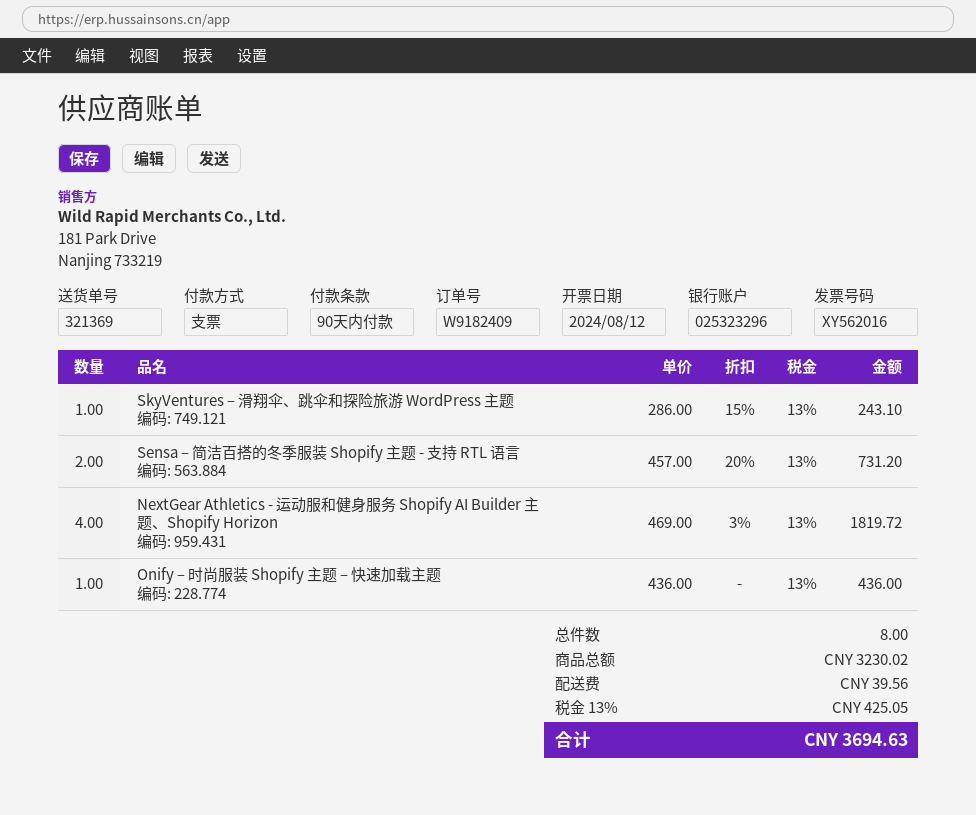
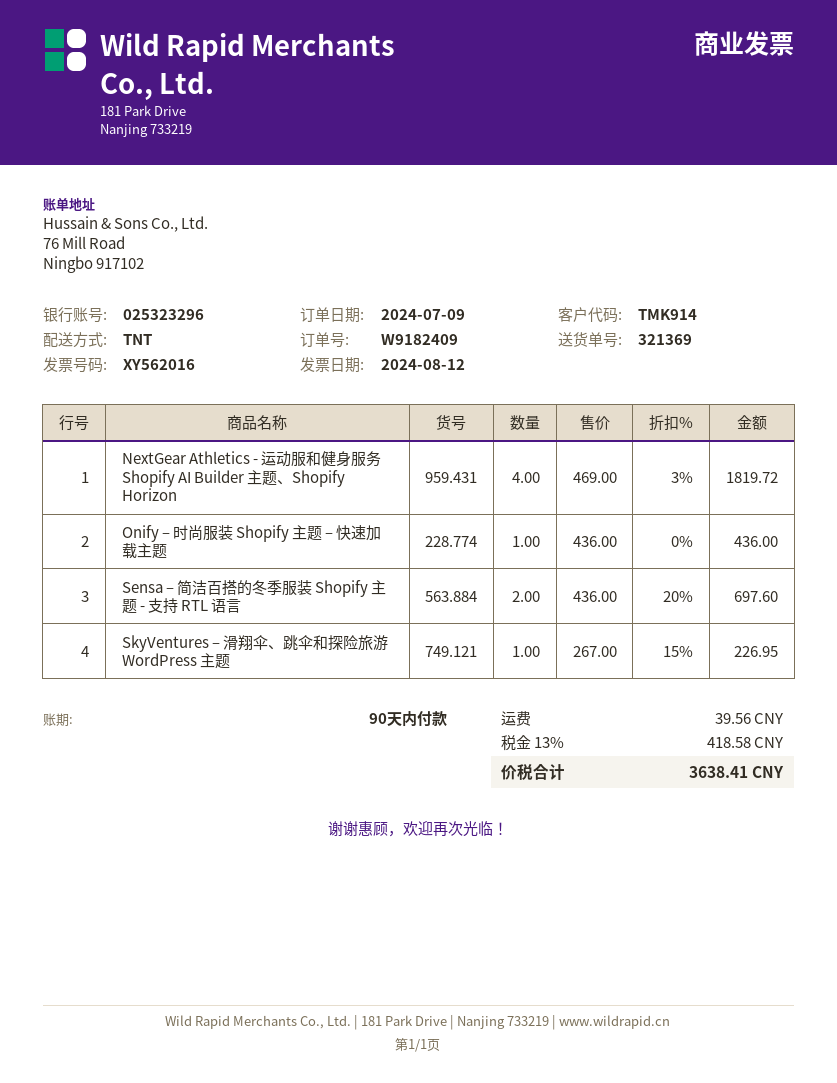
SkyVentures – 滑翔伞、跳伞和探险旅游 WordPress 主题: 1 x 286.00 - 15% = 243.10 -> 1 x 267.00 - 15% = 226.95
Sensa – 简洁百搭的冬季服装 Shopify 主题 - 支持 RTL 语言: 2 x 457.00 - 20% = 731.20 -> 2 x 436.00 - 20% = 697.60
tax: 13% = 425.05 -> 13% = 418.58
total: 3694.63 -> 3638.41

